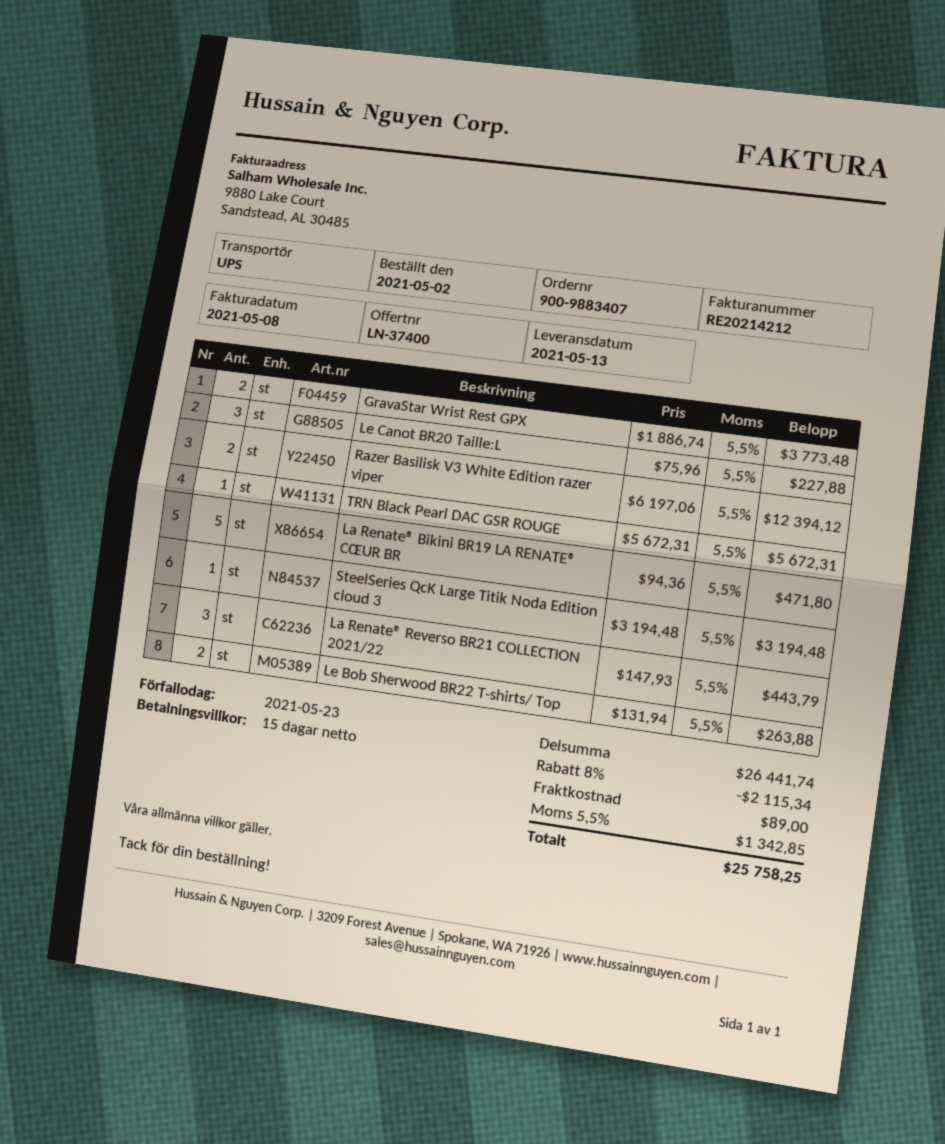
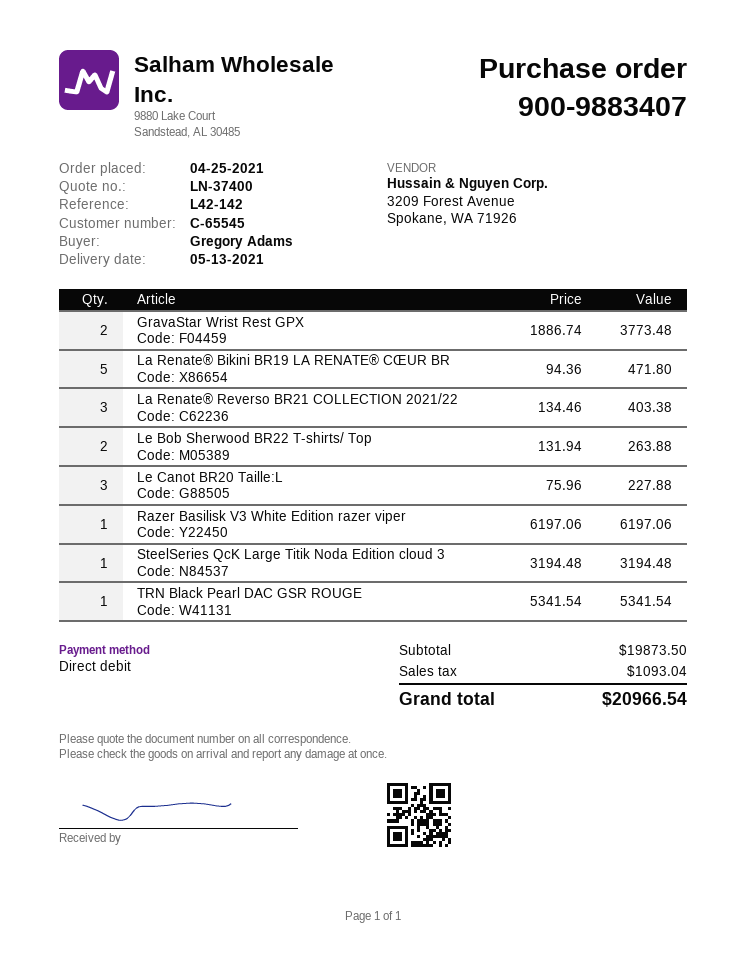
order date: 2021-05-02 -> 2021-04-25
Razer Basilisk V3 White Edition razer viper: 2 x 6197.06 = 12394.12 -> 1 x 6197.06 = 6197.06
TRN Black Pearl DAC GSR ROUGE: 1 x 5672.31 = 5672.31 -> 1 x 5341.54 = 5341.54
La Renate® Reverso BR21 COLLECTION 2021/22: 3 x 147.93 = 443.79 -> 3 x 134.46 = 403.38
subtotal: 26441.74 -> 19873.50
discount: 8% = 2115.34 -> none
shipping: 89.00 -> none
tax: 1342.85 -> 1093.04
total: 25758.25 -> 20966.54

